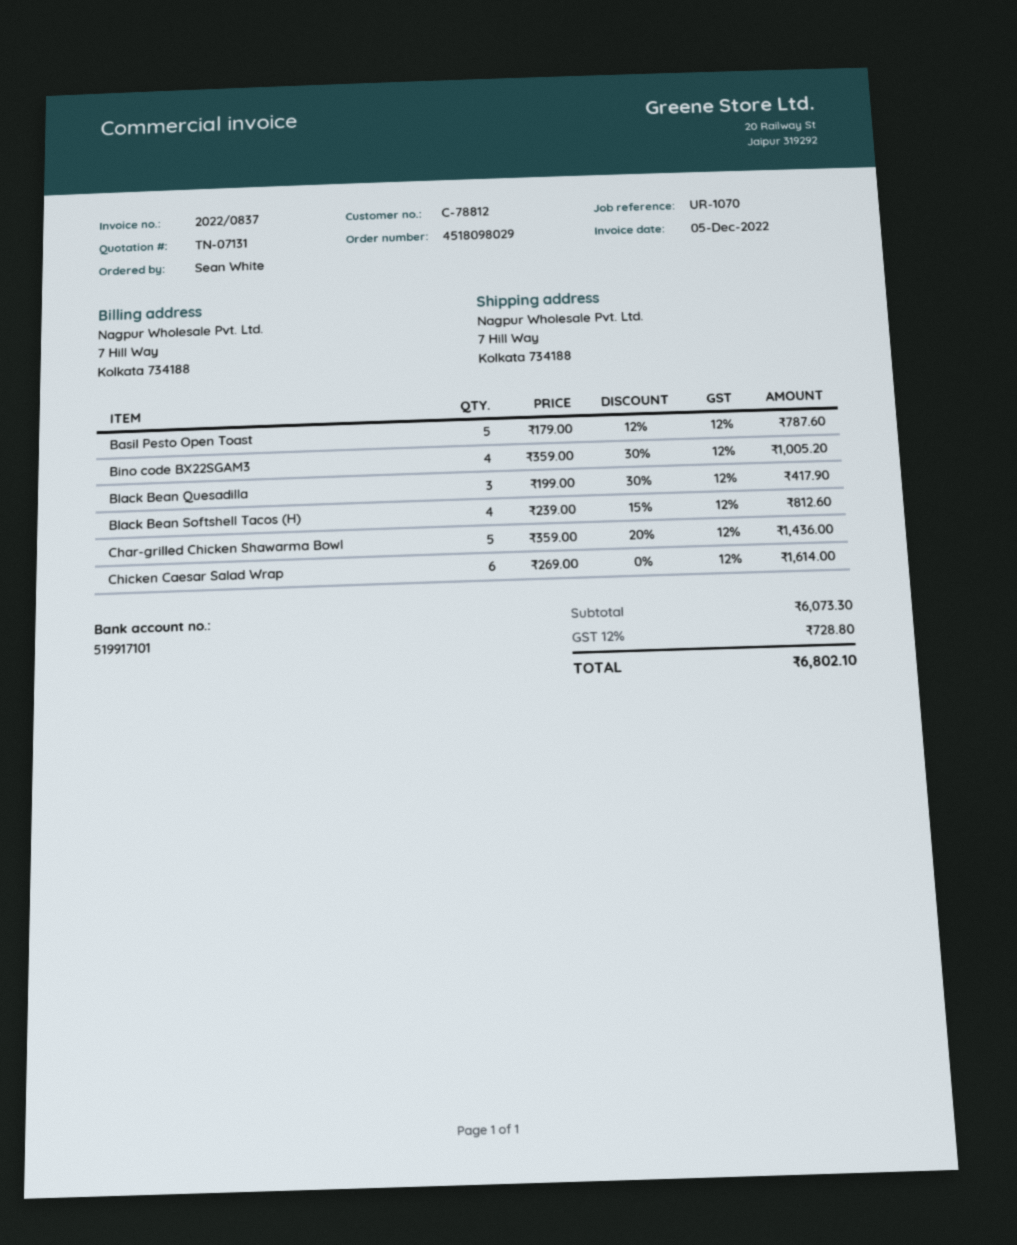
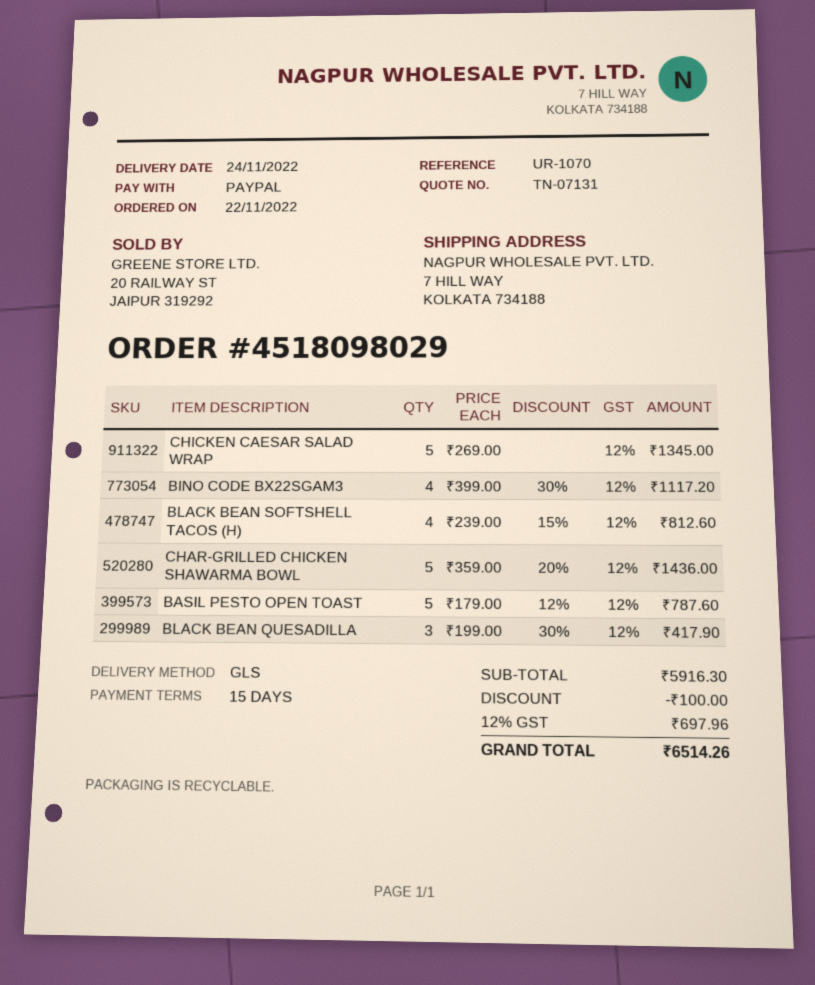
Bino code BX22SGAM3: 4 x 359.00 - 30% = 1005.20 -> 4 x 399.00 - 30% = 1117.20
Chicken Caesar Salad Wrap: 6 x 269.00 = 1614.00 -> 5 x 269.00 = 1345.00
subtotal: 6073.30 -> 5916.30
discount: none -> 100.00
tax: 12% = 728.80 -> 12% = 697.96
total: 6802.10 -> 6514.26

